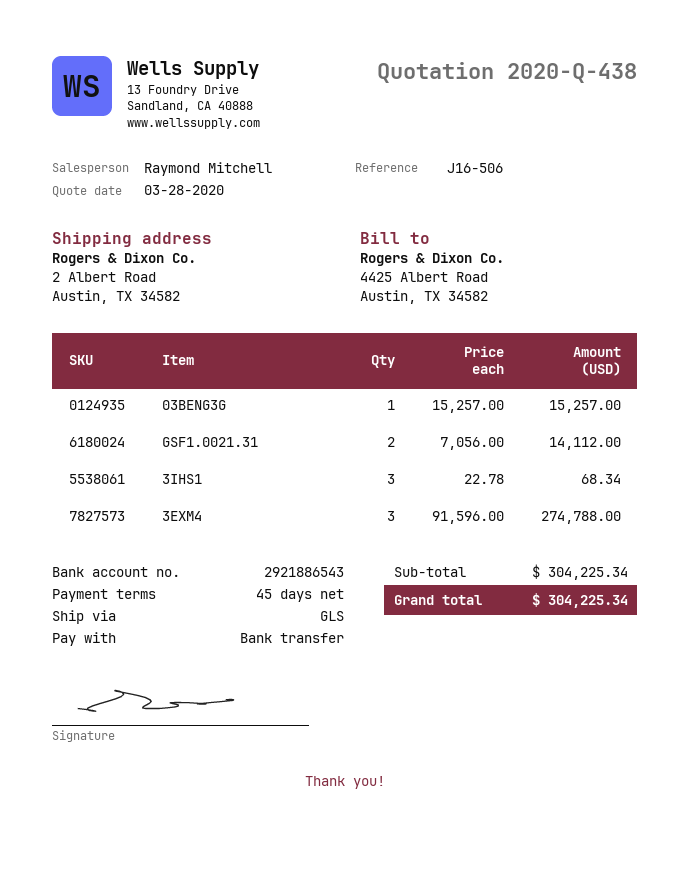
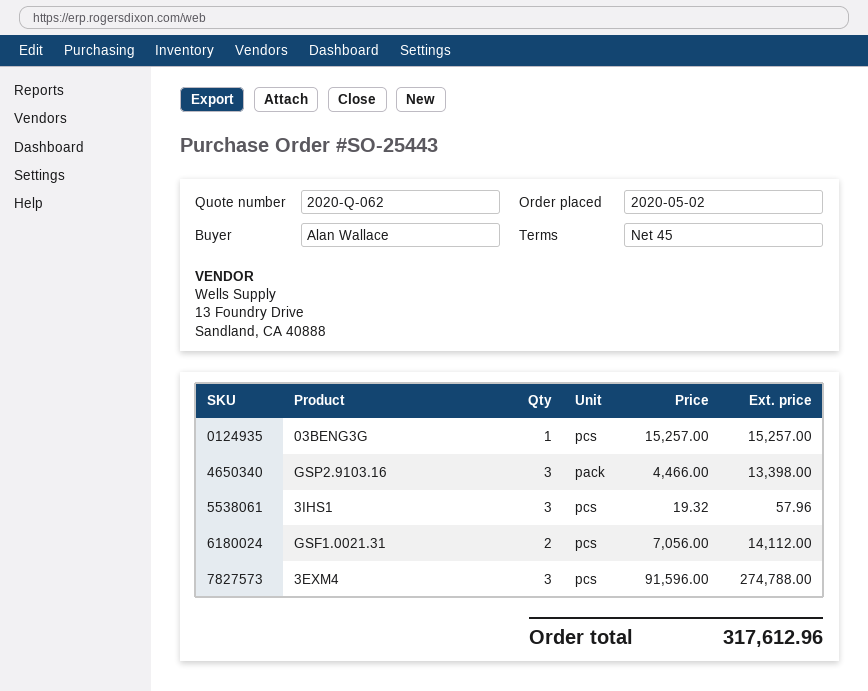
quote number: 2020-Q-438 -> 2020-Q-062
3IHS1: 3 x 22.78 = 68.34 -> 3 x 19.32 = 57.96
GSP2.9103.16: none -> 3 x 4466.00 = 13398.00
total: 304225.34 -> 317612.96

